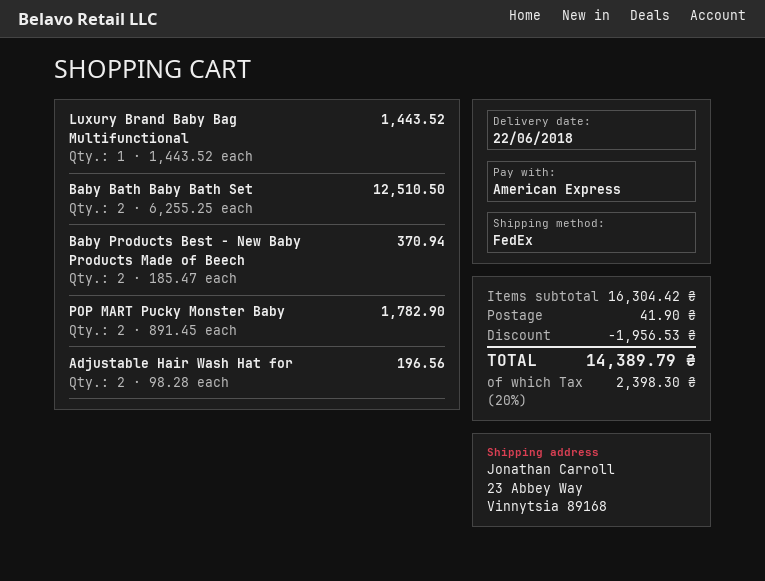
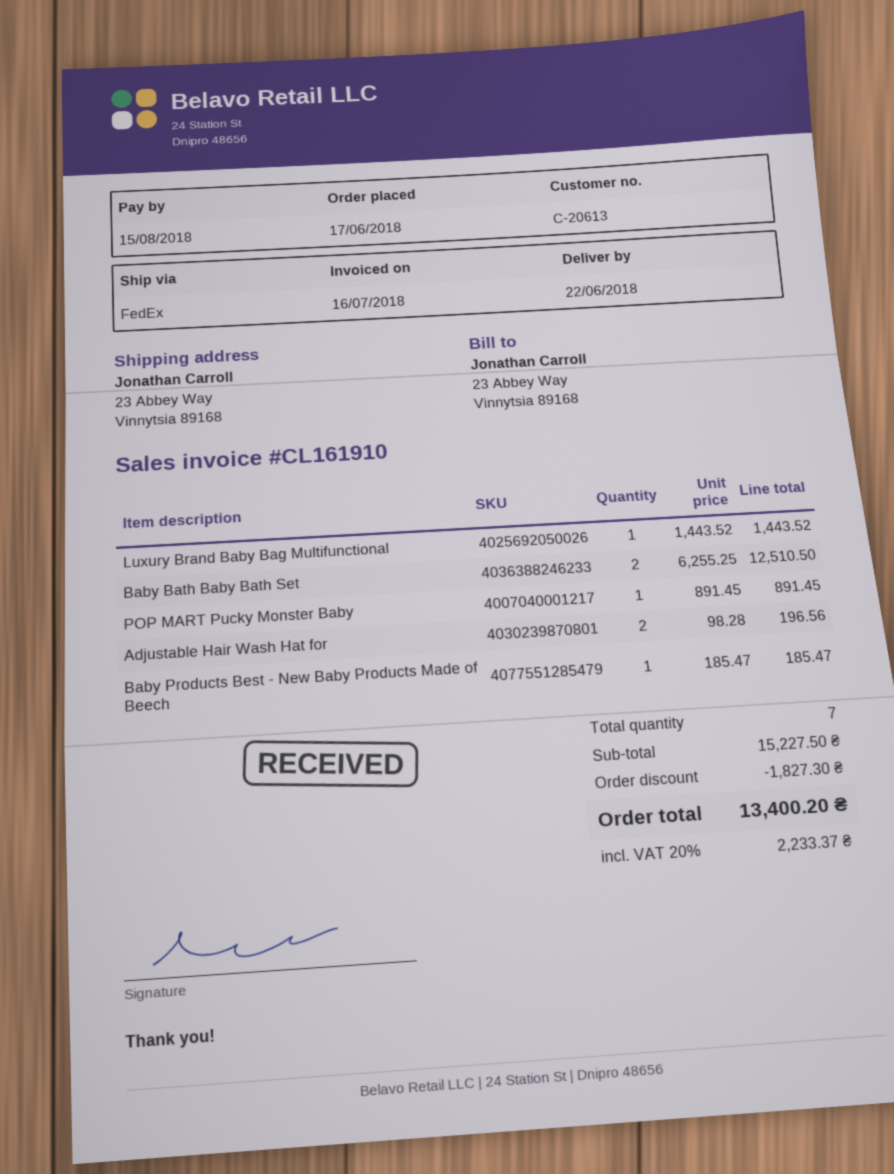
Baby Products Best - New Baby Products Made of Beech: 2 x 185.47 = 370.94 -> 1 x 185.47 = 185.47
POP MART Pucky Monster Baby: 2 x 891.45 = 1782.90 -> 1 x 891.45 = 891.45
subtotal: 16304.42 -> 15227.50
discount: 1956.53 -> 1827.30
shipping: 41.90 -> none
tax: 20% = 2398.30 -> 20% = 2233.37
total: 14389.79 -> 13400.20

